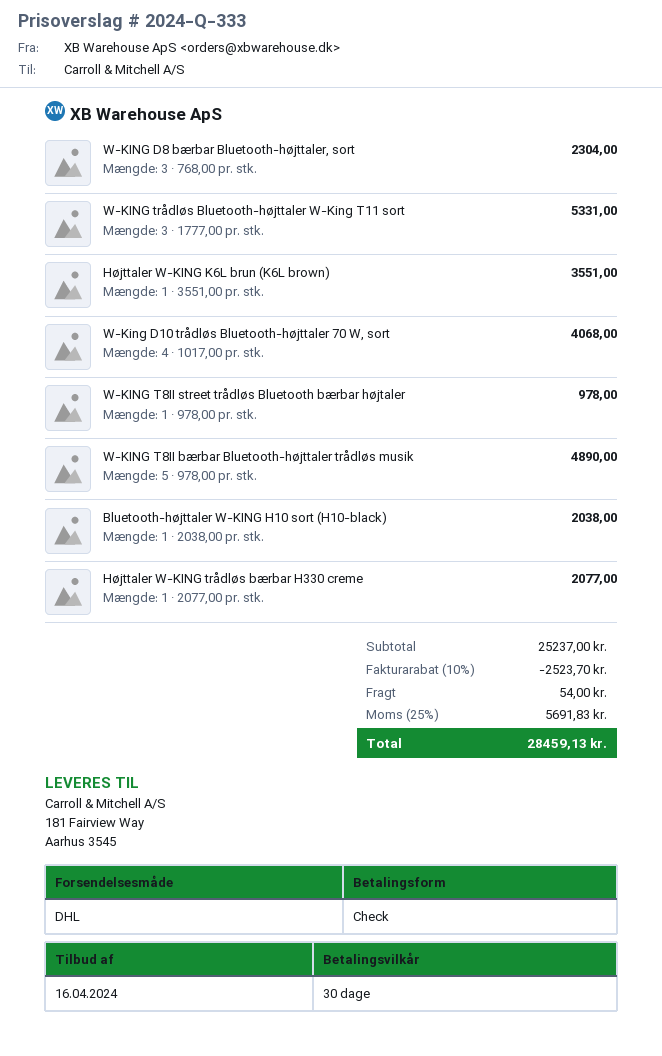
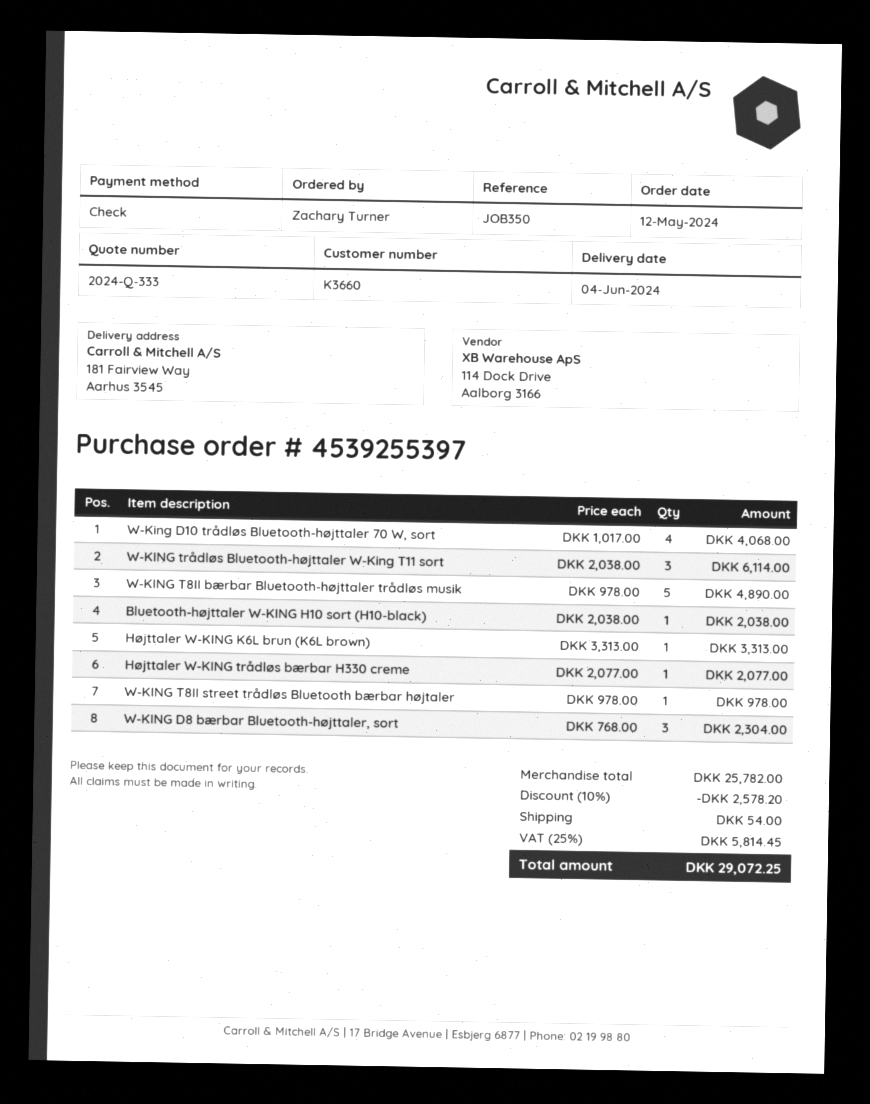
W-KING trådløs Bluetooth-højttaler W-King T11 sort: 3 x 1777.00 = 5331.00 -> 3 x 2038.00 = 6114.00
Højttaler W-KING K6L brun (K6L brown): 1 x 3551.00 = 3551.00 -> 1 x 3313.00 = 3313.00
subtotal: 25237.00 -> 25782.00
discount: 10% = 2523.70 -> 10% = 2578.20
tax: 25% = 5691.83 -> 25% = 5814.45
total: 28459.13 -> 29072.25

